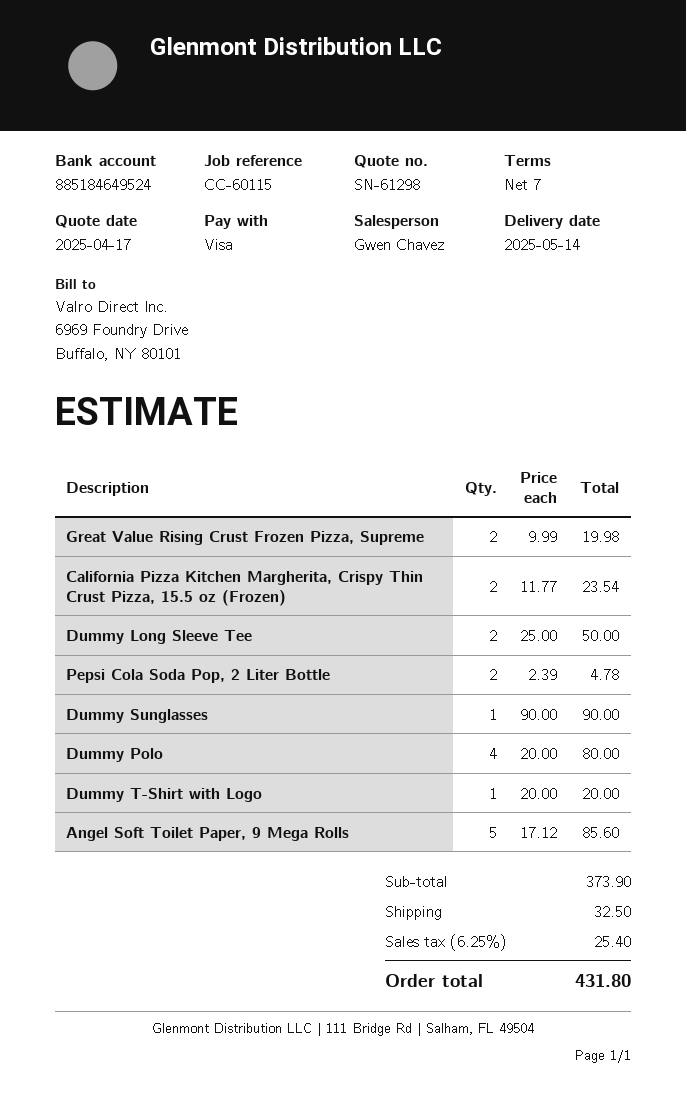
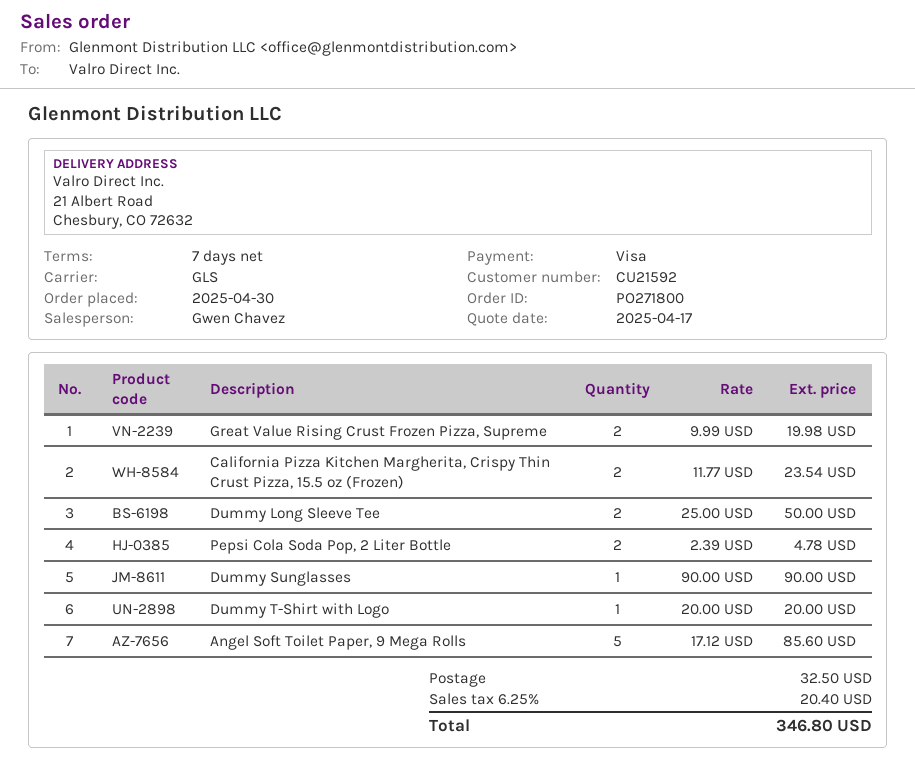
Dummy Polo: 4 x 20.00 = 80.00 -> none
tax: 6.25% = 25.40 -> 6.25% = 20.40
total: 431.80 -> 346.80

